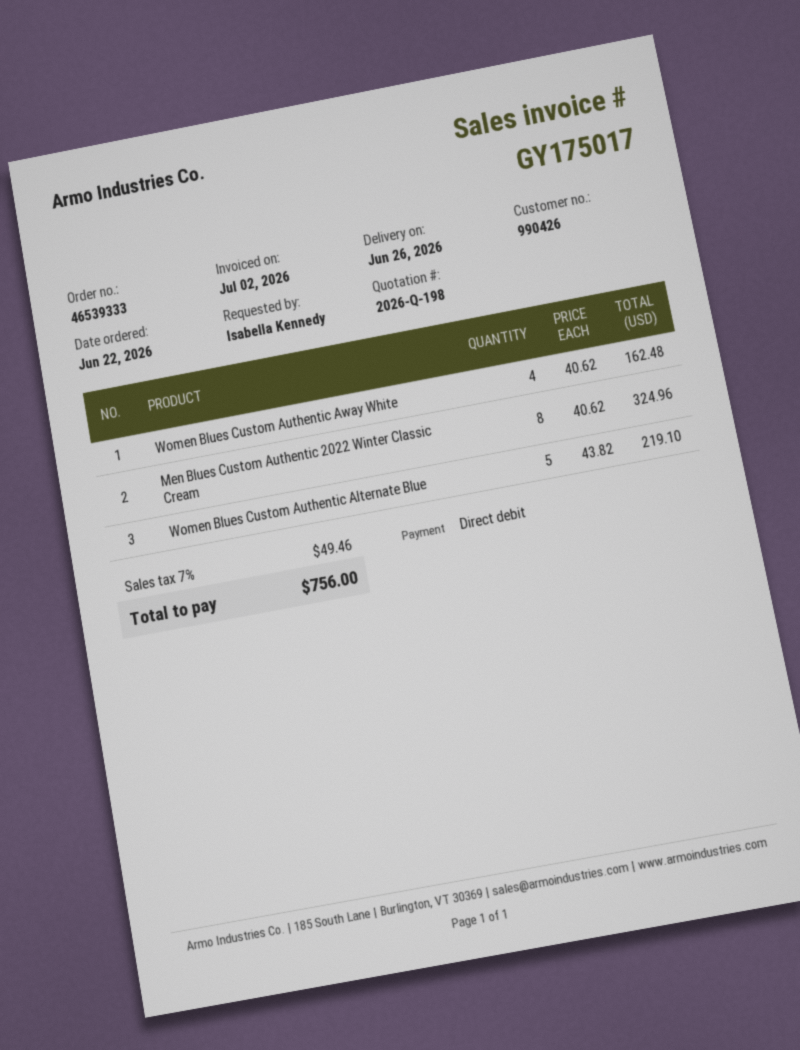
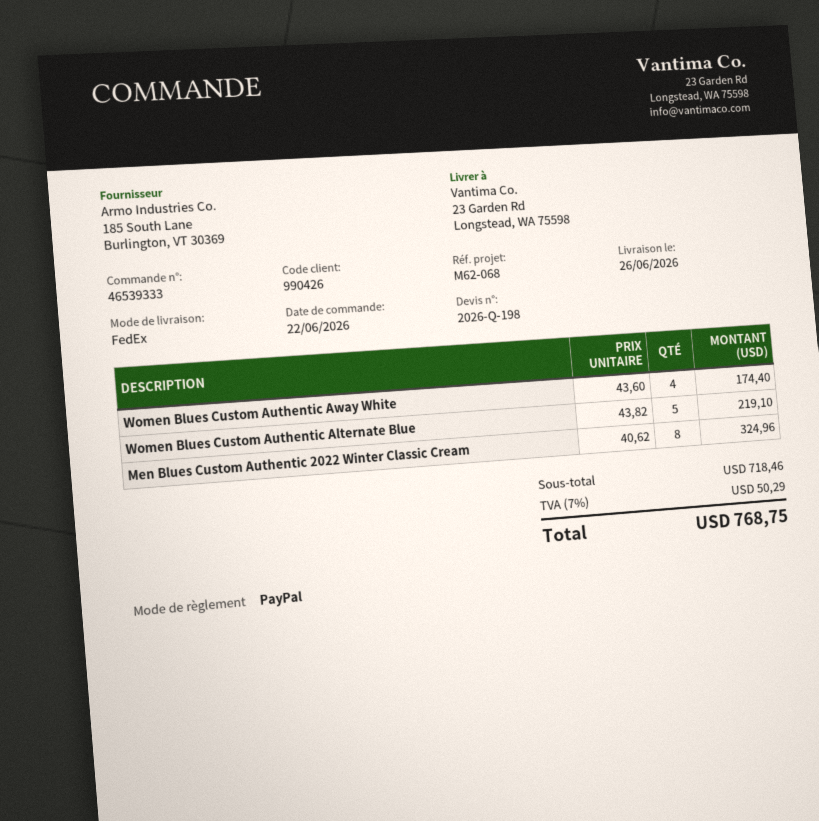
payment method: direct debit -> PayPal
Women Blues Custom Authentic Away White: 4 x 40.62 = 162.48 -> 4 x 43.60 = 174.40
tax: 7% = 49.46 -> 7% = 50.29
total: 756.00 -> 768.75

